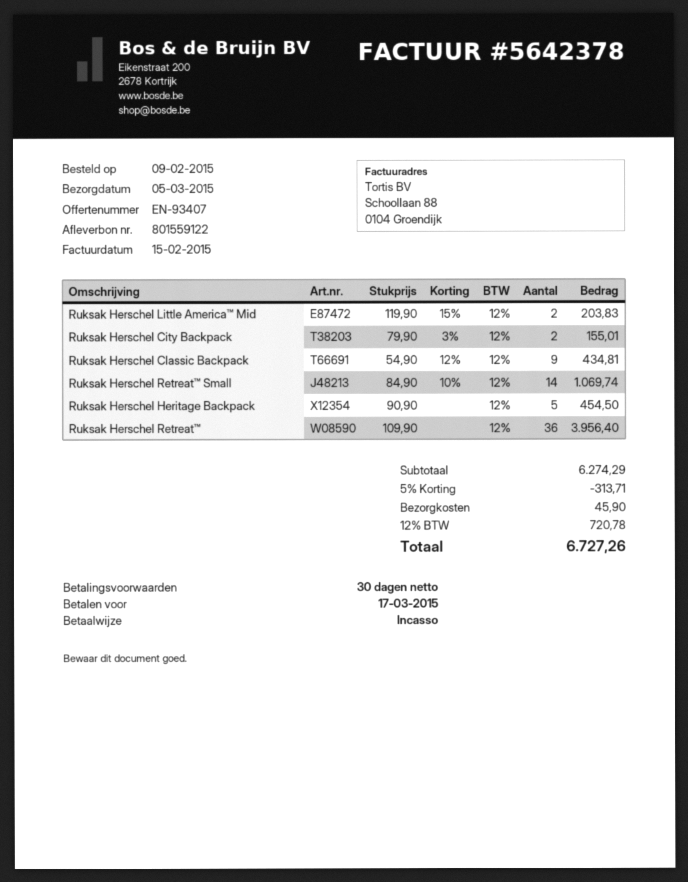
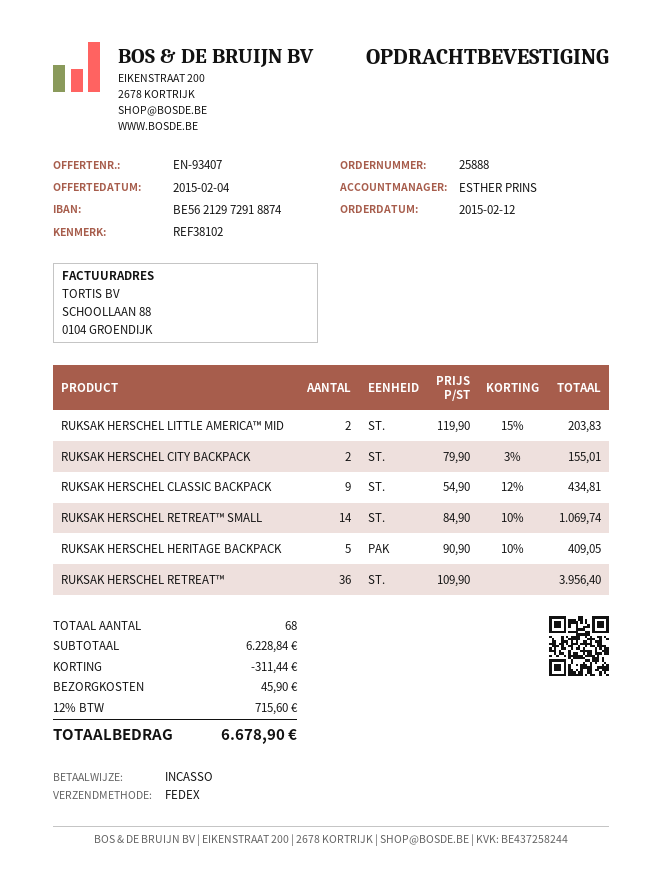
order date: 2015-02-09 -> 2015-02-12
Ruksak Herschel Heritage Backpack: 5 x 90.90 = 454.50 -> 5 x 90.90 - 10% = 409.05
subtotal: 6274.29 -> 6228.84
discount: 313.71 -> 311.44
tax: 12% = 720.78 -> 12% = 715.60
total: 6727.26 -> 6678.90

